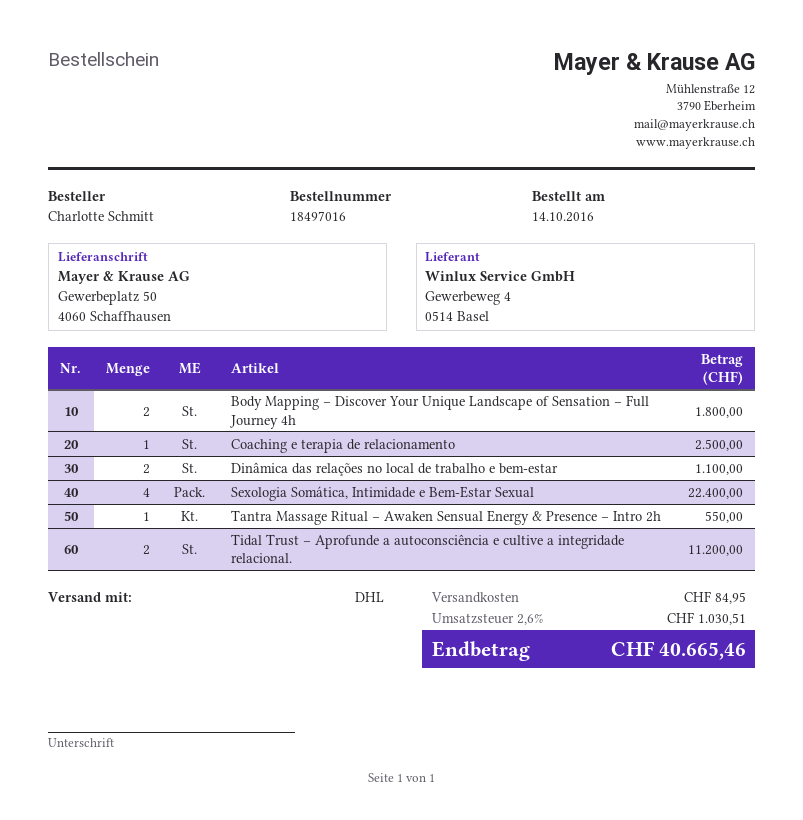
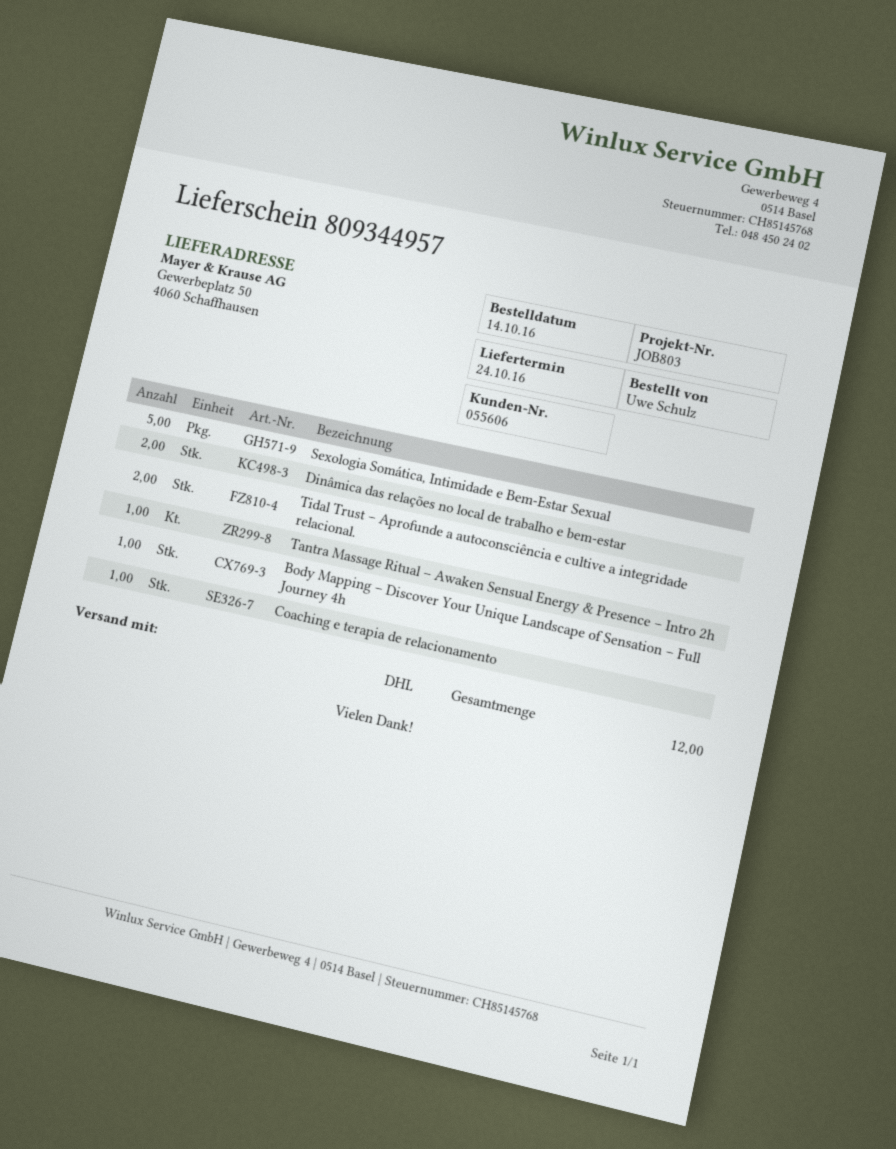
ordered by: Charlotte Schmitt -> Uwe Schulz
Body Mapping – Discover Your Unique Landscape of Sensation – Full Journey 4h: 2 -> 1
Sexologia Somática, Intimidade e Bem-Estar Sexual: 4 -> 5

